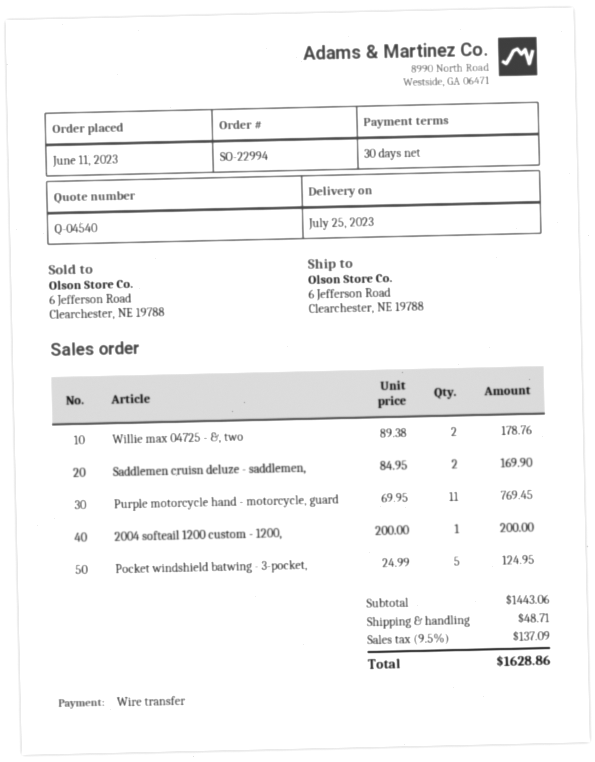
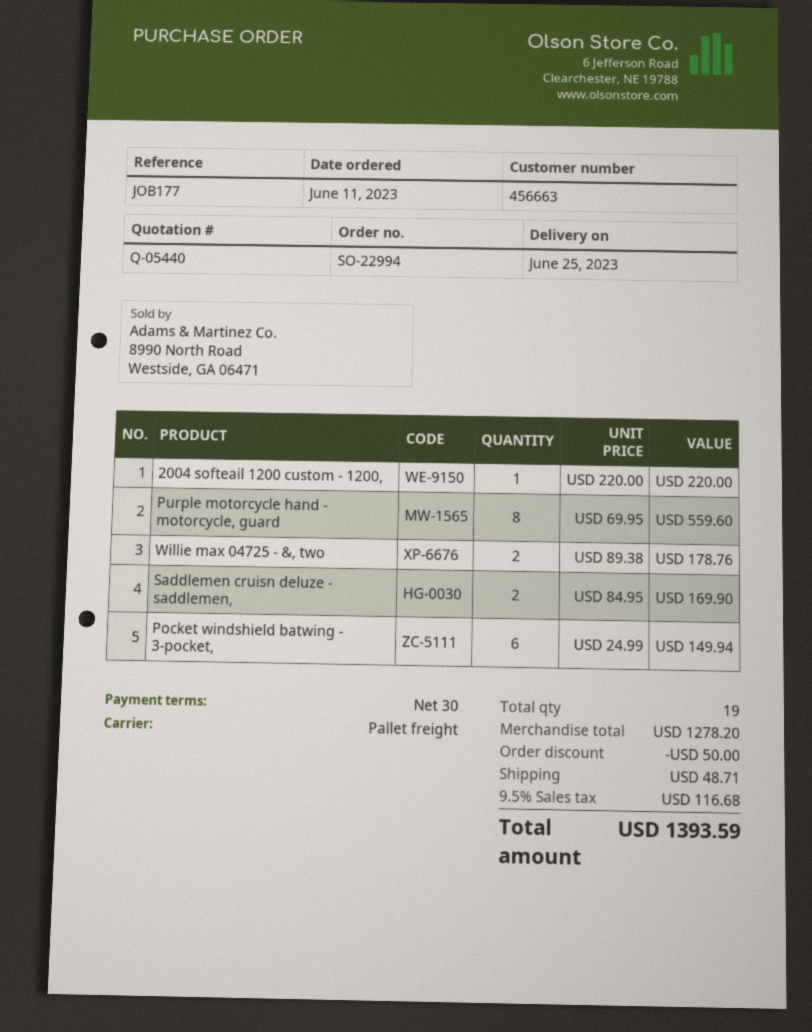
quote number: Q-04540 -> Q-05440
delivery date: 2023-07-25 -> 2023-06-25
Purple motorcycle hand - motorcycle, guard: 11 x 69.95 = 769.45 -> 8 x 69.95 = 559.60
2004 softeail 1200 custom - 1200,: 1 x 200.00 = 200.00 -> 1 x 220.00 = 220.00
Pocket windshield batwing - 3-pocket,: 5 x 24.99 = 124.95 -> 6 x 24.99 = 149.94
subtotal: 1443.06 -> 1278.20
discount: none -> 50.00
tax: 9.5% = 137.09 -> 9.5% = 116.68
total: 1628.86 -> 1393.59

